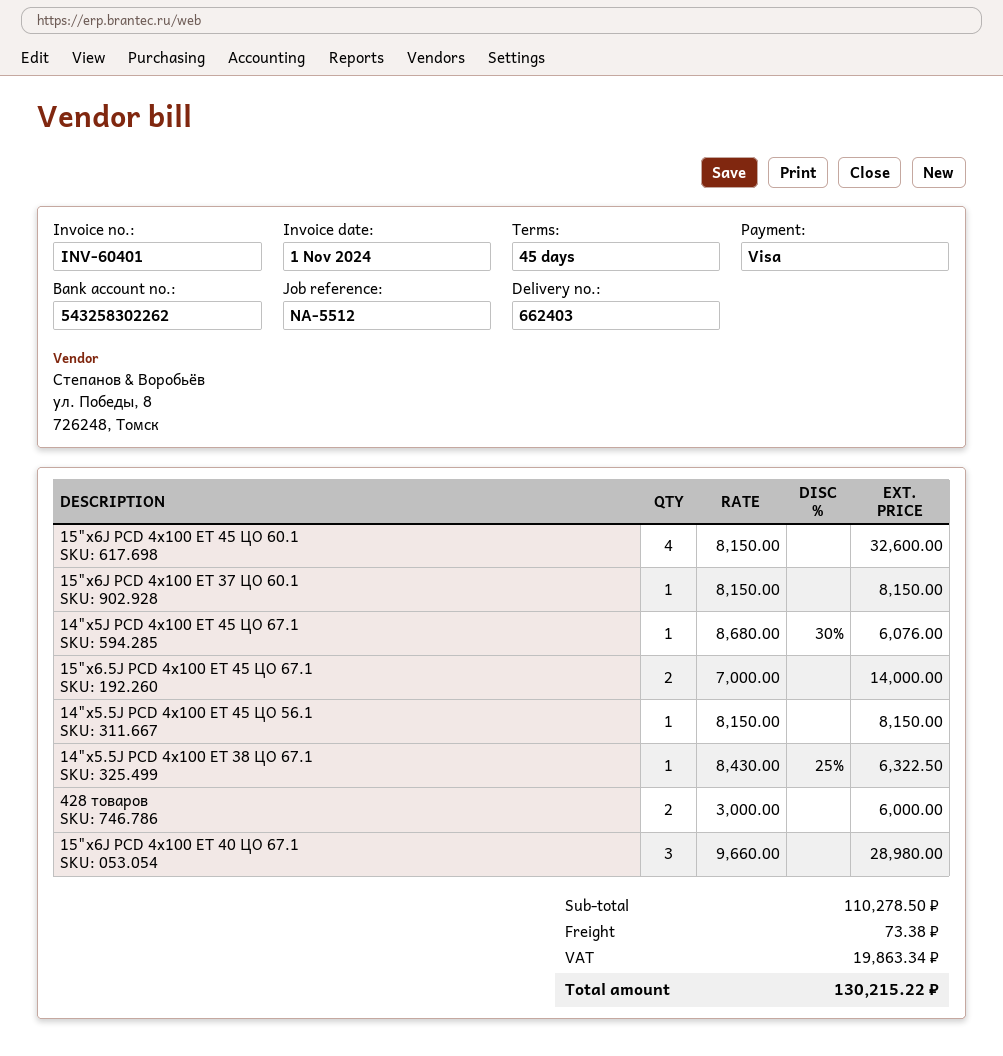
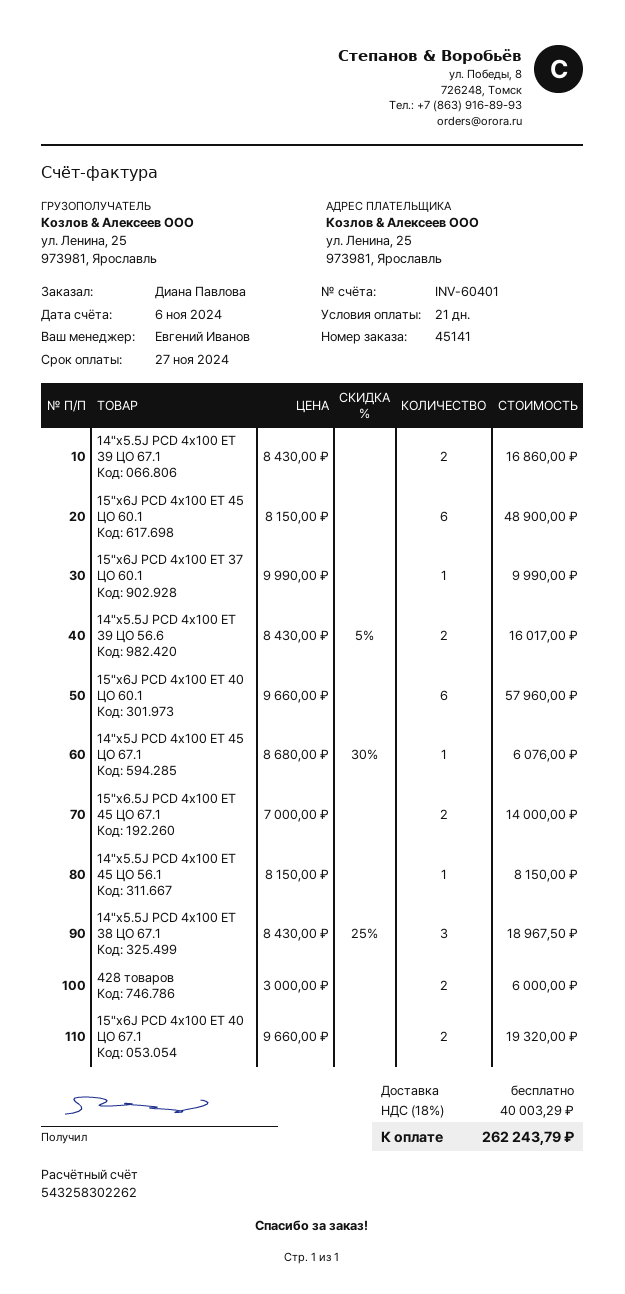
invoice date: 2024-11-01 -> 2024-11-06
payment terms: 45 days -> 21 days
15"x6J PCD 4x100 ЕТ 45 ЦО 60.1: 4 x 8150.00 = 32600.00 -> 6 x 8150.00 = 48900.00
15"x6J PCD 4x100 ЕТ 37 ЦО 60.1: 1 x 8150.00 = 8150.00 -> 1 x 9990.00 = 9990.00
14"x5.5J PCD 4x100 ЕТ 38 ЦО 67.1: 1 x 8430.00 - 25% = 6322.50 -> 3 x 8430.00 - 25% = 18967.50
15"x6J PCD 4x100 ЕТ 40 ЦО 67.1: 3 x 9660.00 = 28980.00 -> 2 x 9660.00 = 19320.00
14"x5.5J PCD 4x100 ЕТ 39 ЦО 67.1: none -> 2 x 8430.00 = 16860.00
14"x5.5J PCD 4x100 ЕТ 39 ЦО 56.6: none -> 2 x 8430.00 - 5% = 16017.00
15"x6J PCD 4x100 ЕТ 40 ЦО 60.1: none -> 6 x 9660.00 = 57960.00
shipping: 73.38 -> 0.00
tax: 19863.34 -> 40003.29
total: 130215.22 -> 262243.79

